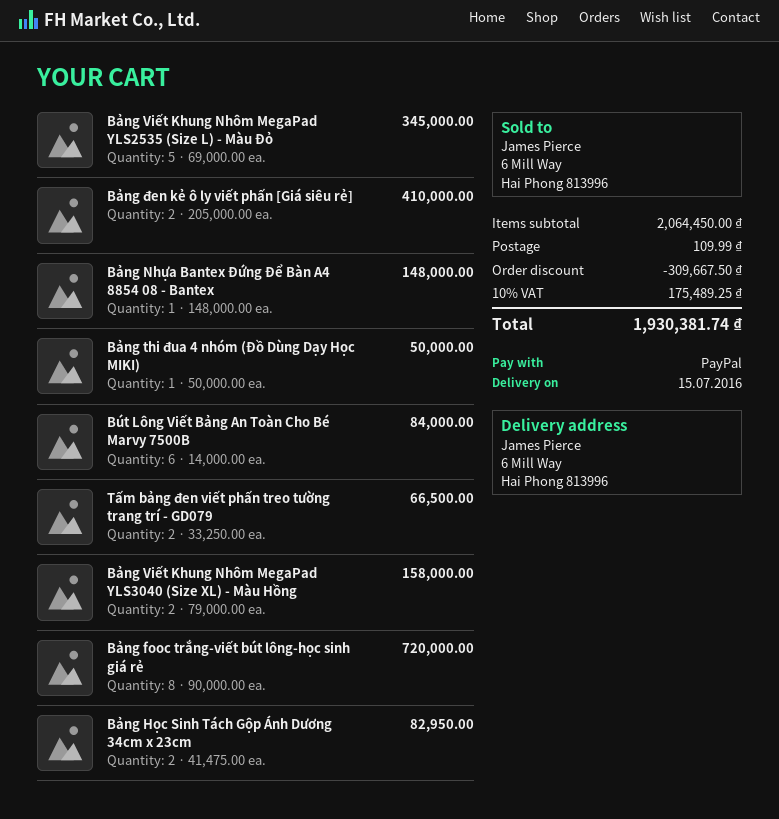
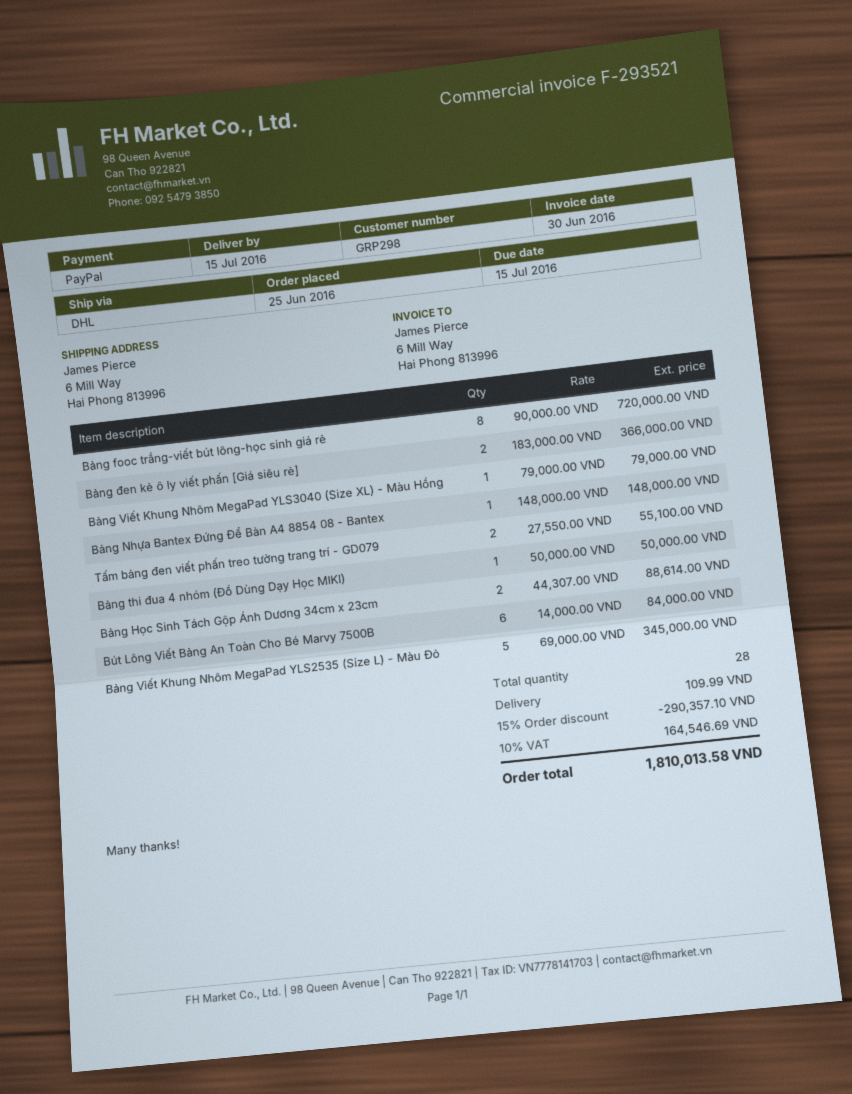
Bảng đen kẻ ô ly viết phấn [Giá siêu rẻ]: 2 x 205000.00 = 410000.00 -> 2 x 183000.00 = 366000.00
Tấm bảng đen viết phấn treo tường trang trí - GD079: 2 x 33250.00 = 66500.00 -> 2 x 27550.00 = 55100.00
Bảng Viết Khung Nhôm MegaPad YLS3040 (Size XL) - Màu Hồng: 2 x 79000.00 = 158000.00 -> 1 x 79000.00 = 79000.00
Bảng Học Sinh Tách Gộp Ánh Dương 34cm x 23cm: 2 x 41475.00 = 82950.00 -> 2 x 44307.00 = 88614.00
discount: 309667.50 -> 290357.10
tax: 10% = 175489.25 -> 10% = 164546.69
total: 1930381.74 -> 1810013.58

